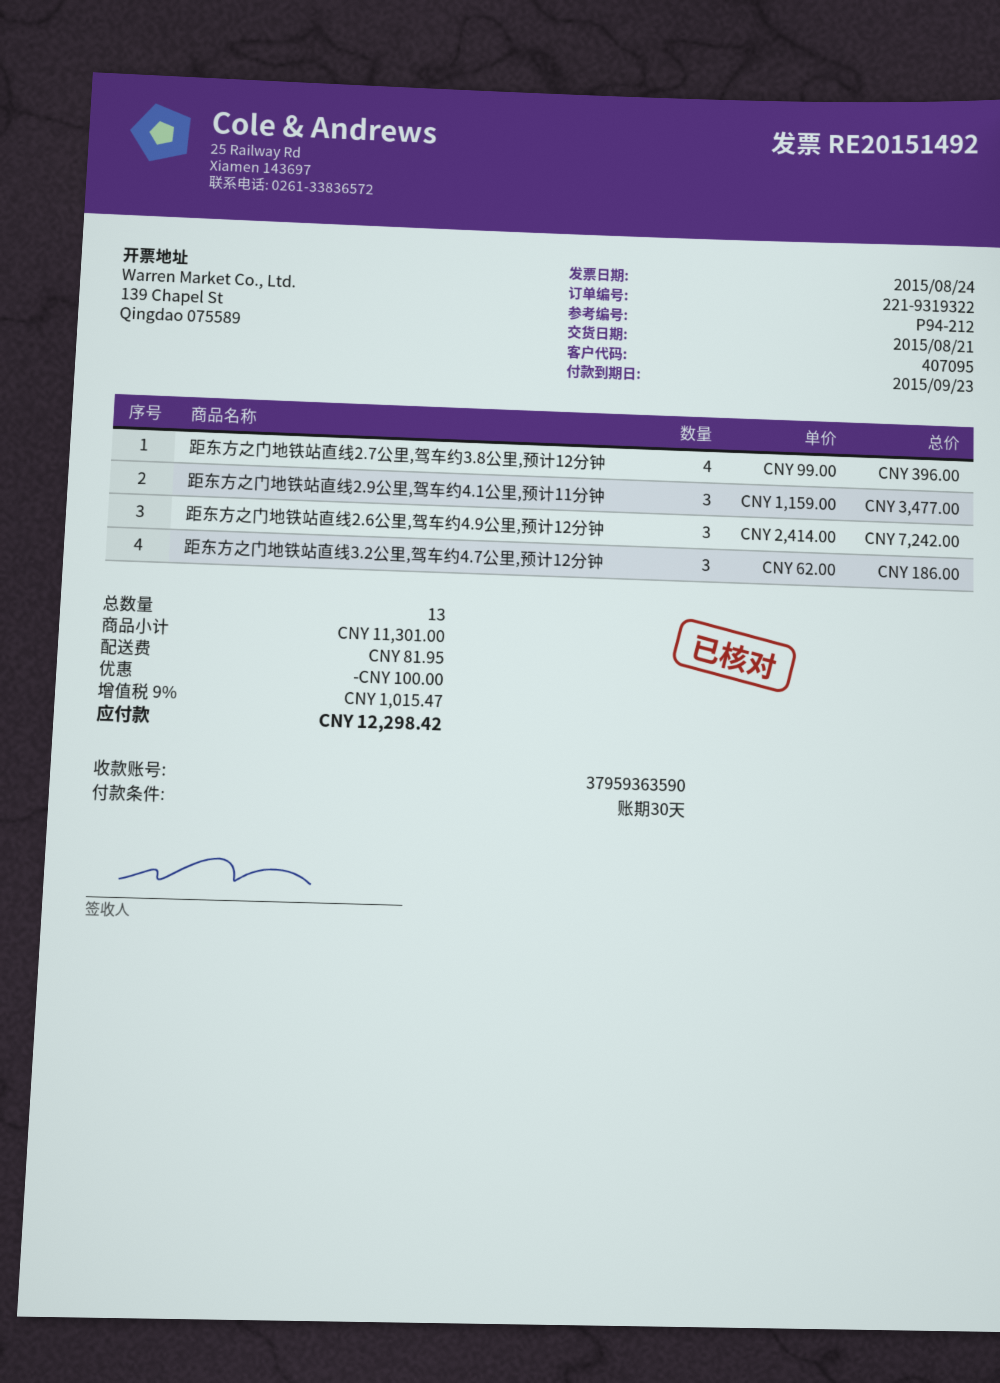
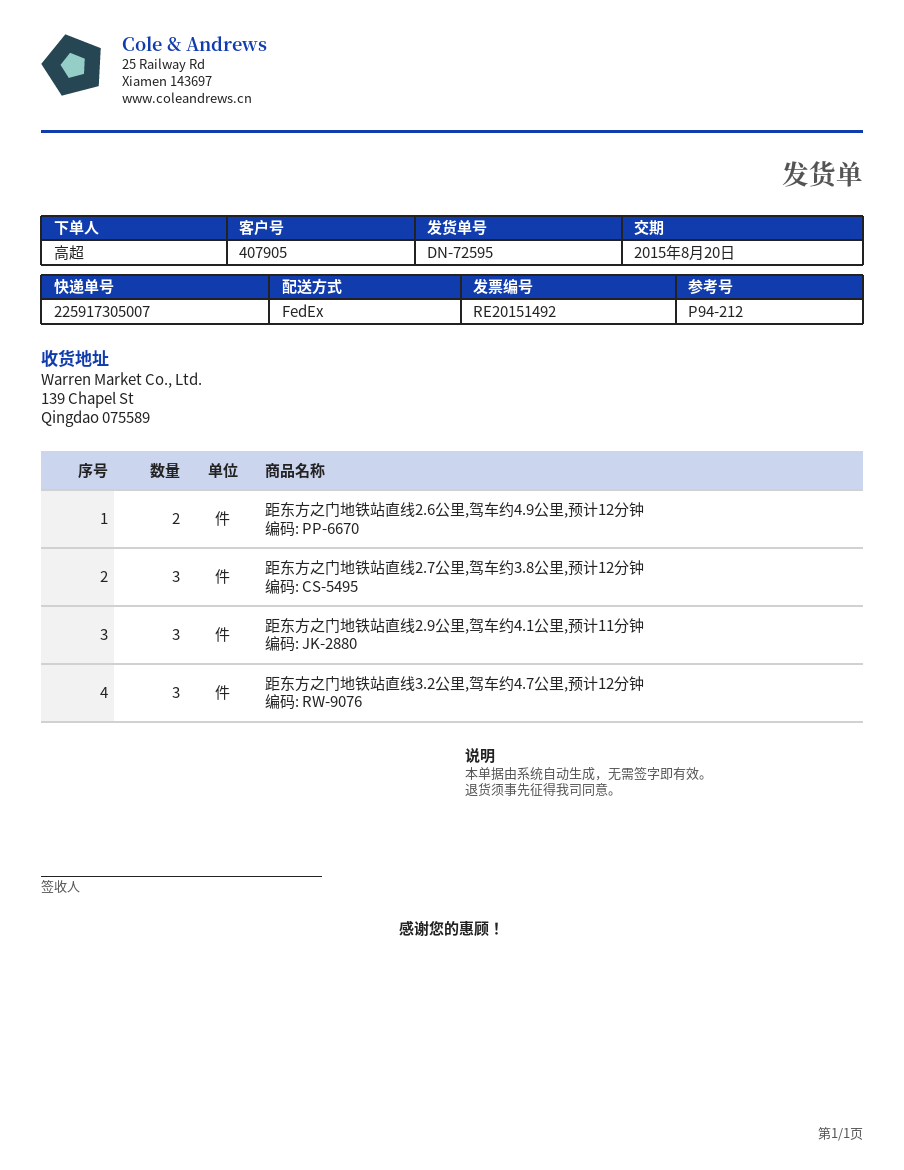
delivery date: 2015-08-21 -> 2015-08-20
customer number: 407095 -> 407905
距东方之门地铁站直线2.7公里,驾车约3.8公里,预计12分钟: 4 -> 3
距东方之门地铁站直线2.6公里,驾车约4.9公里,预计12分钟: 3 -> 2

